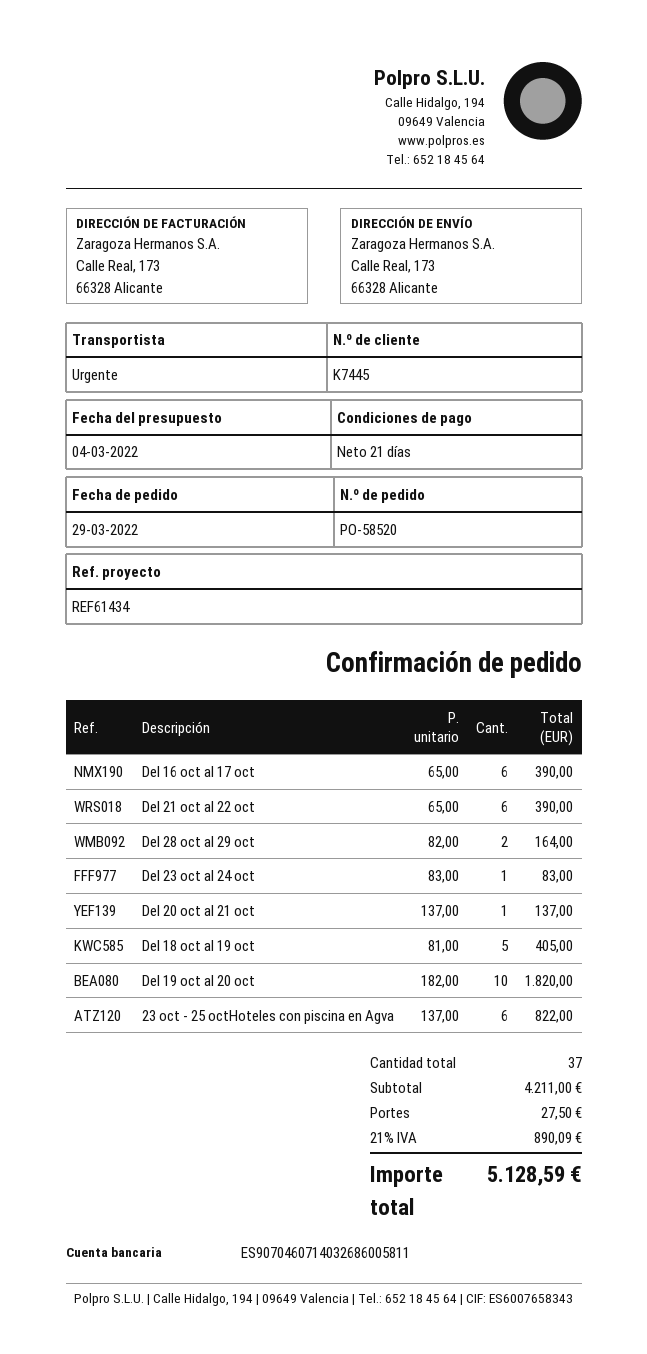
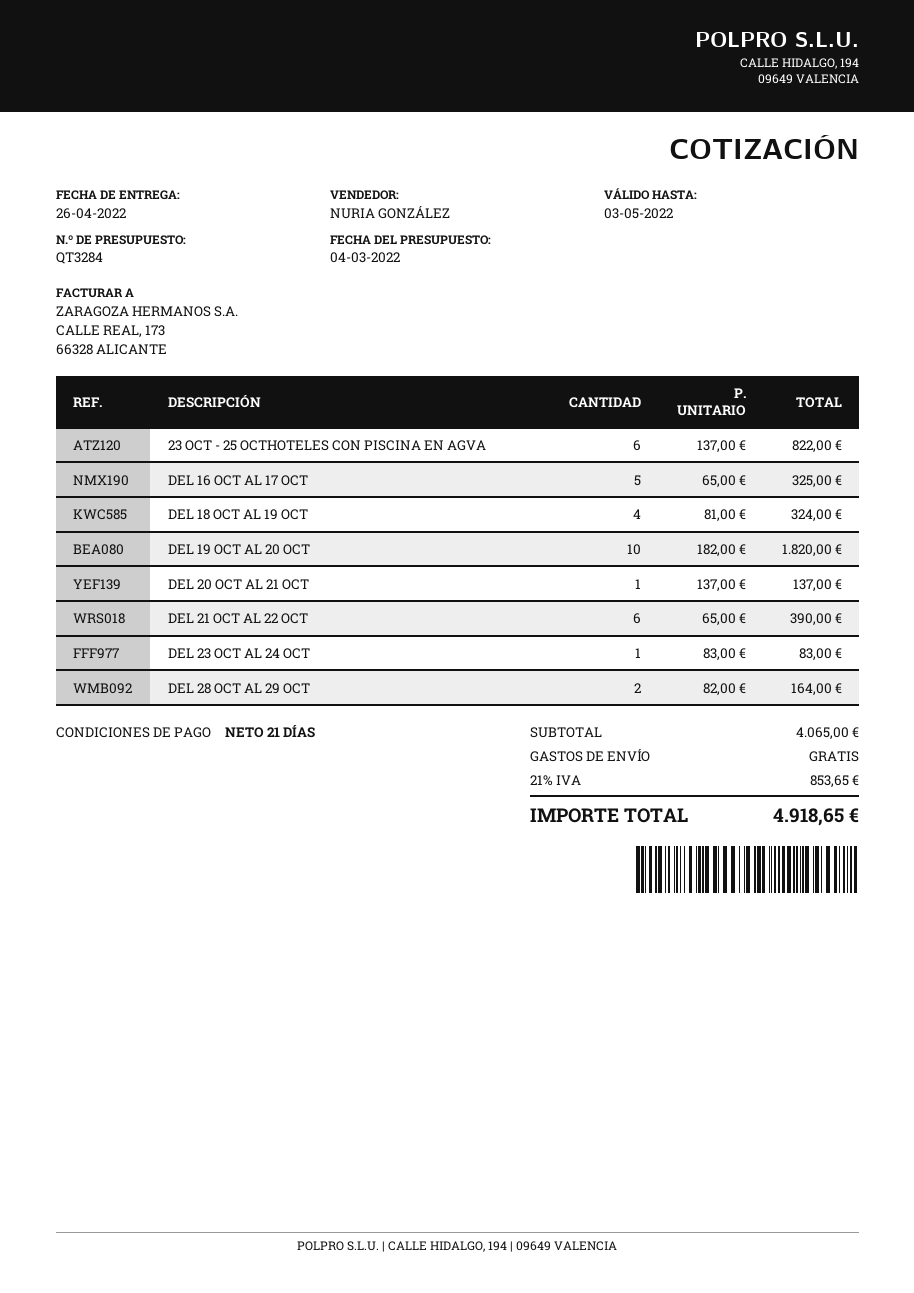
Del 16 oct al 17 oct: 6 x 65.00 = 390.00 -> 5 x 65.00 = 325.00
Del 18 oct al 19 oct: 5 x 81.00 = 405.00 -> 4 x 81.00 = 324.00
subtotal: 4211.00 -> 4065.00
shipping: 27.50 -> 0.00
tax: 21% = 890.09 -> 21% = 853.65
total: 5128.59 -> 4918.65

